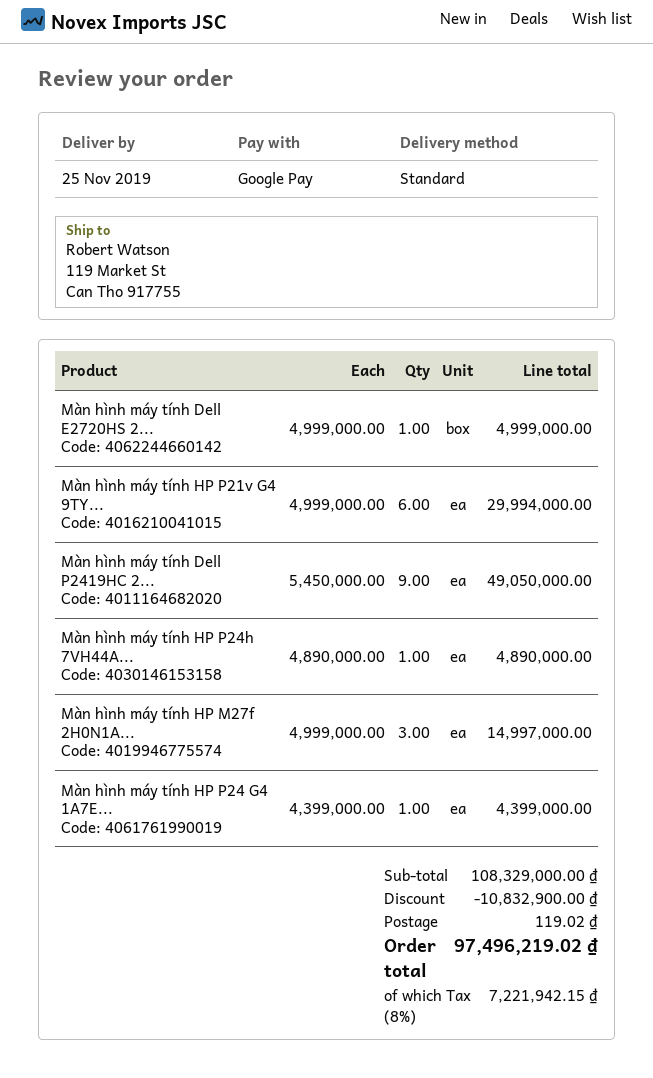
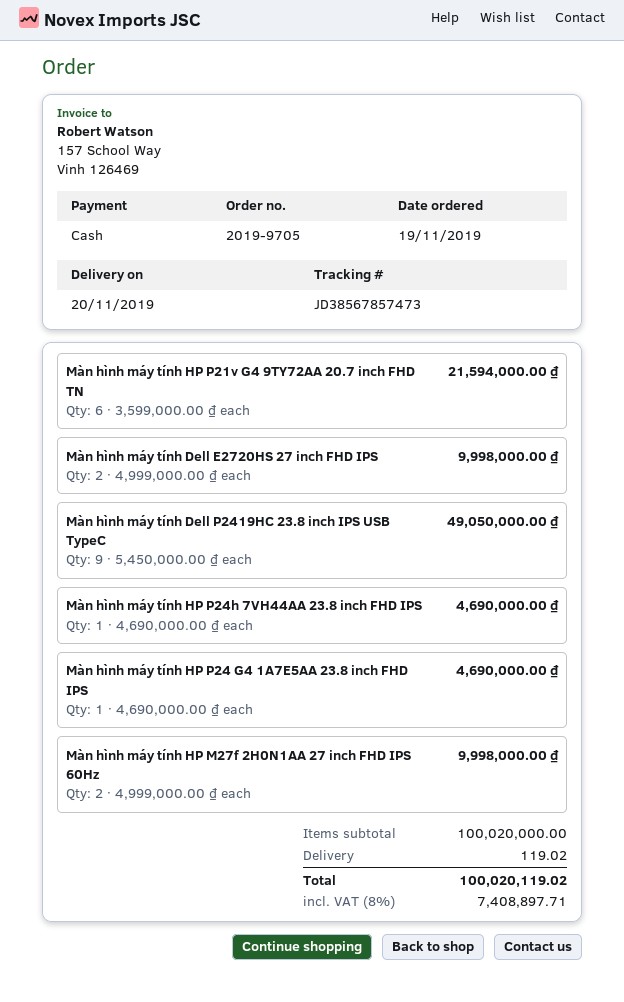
delivery date: 2019-11-25 -> 2019-11-20
payment method: Google Pay -> cash
Màn hình máy tính Dell E2720HS 2...: 1 x 4999000.00 = 4999000.00 -> 2 x 4999000.00 = 9998000.00
Màn hình máy tính HP P21v G4 9TY...: 6 x 4999000.00 = 29994000.00 -> 6 x 3599000.00 = 21594000.00
Màn hình máy tính HP P24h 7VH44A...: 1 x 4890000.00 = 4890000.00 -> 1 x 4690000.00 = 4690000.00
Màn hình máy tính HP M27f 2H0N1A...: 3 x 4999000.00 = 14997000.00 -> 2 x 4999000.00 = 9998000.00
Màn hình máy tính HP P24 G4 1A7E...: 1 x 4399000.00 = 4399000.00 -> 1 x 4690000.00 = 4690000.00
subtotal: 108329000.00 -> 100020000.00
discount: 10832900.00 -> none
tax: 8% = 7221942.15 -> 8% = 7408897.71
total: 97496219.02 -> 100020119.02

